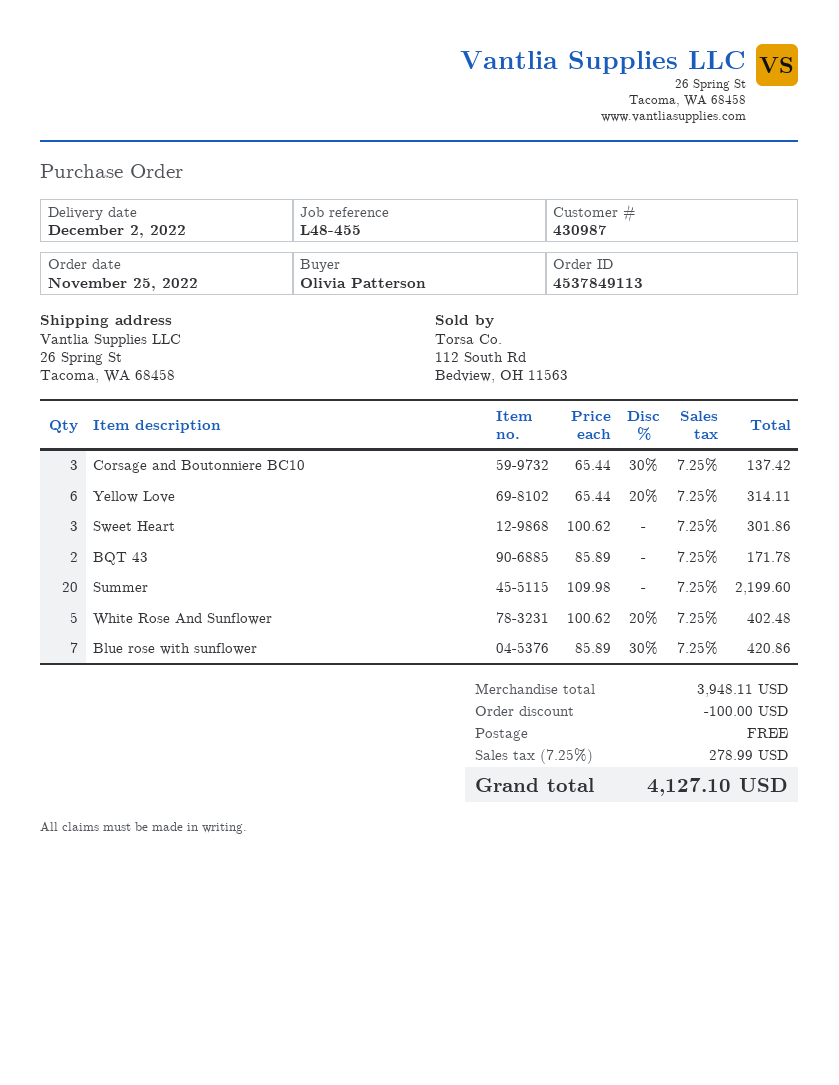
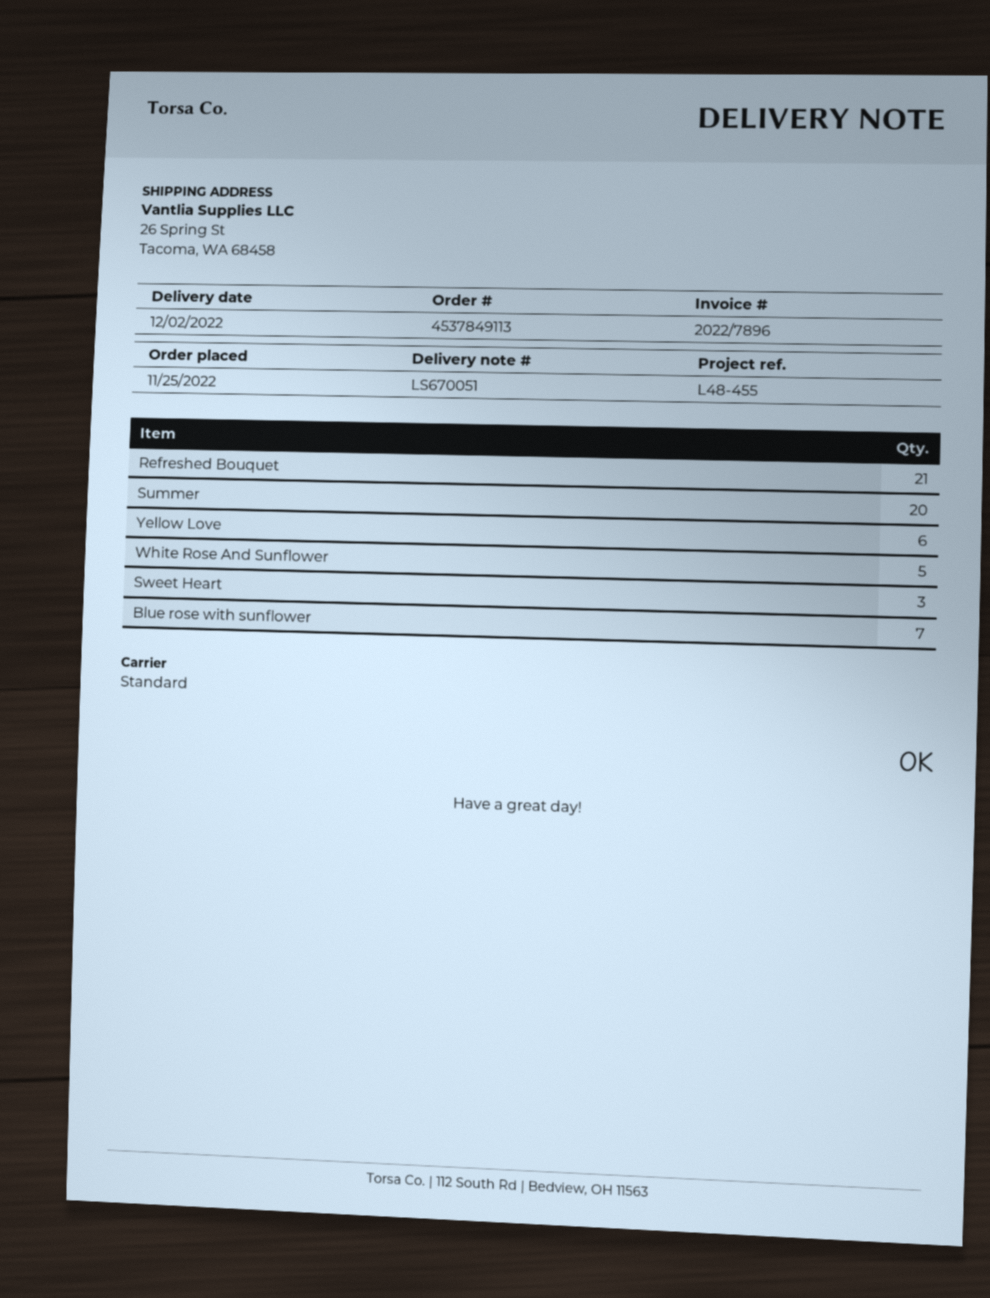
Corsage and Boutonniere BC10: 3 -> none
BQT 43: 2 -> none
Refreshed Bouquet: none -> 21

